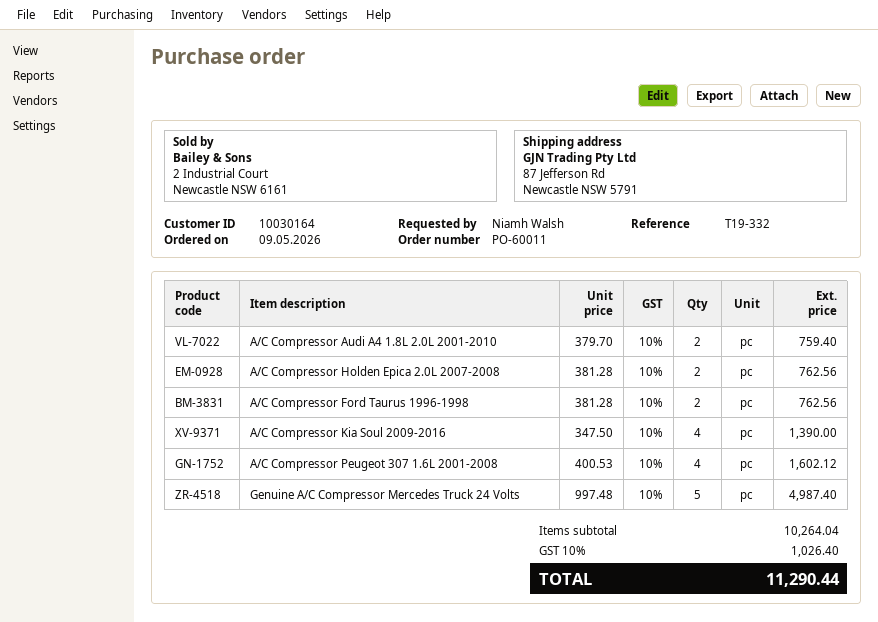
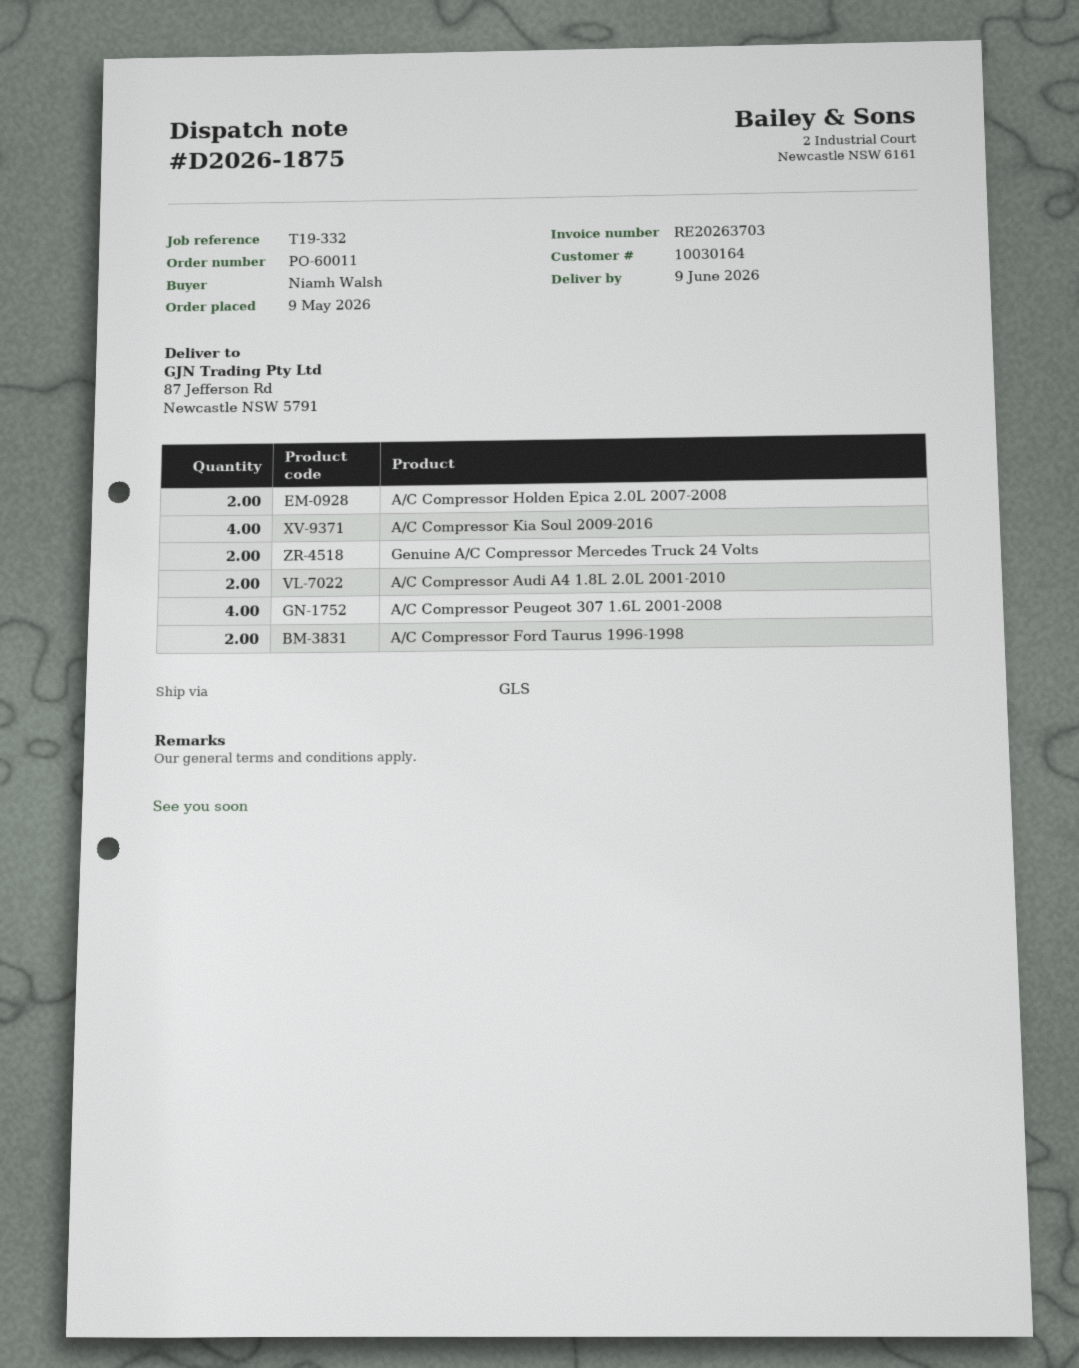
Genuine A/C Compressor Mercedes Truck 24 Volts: 5 -> 2

